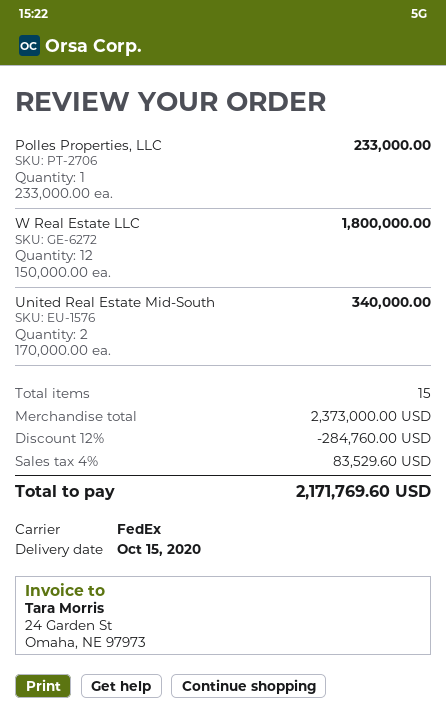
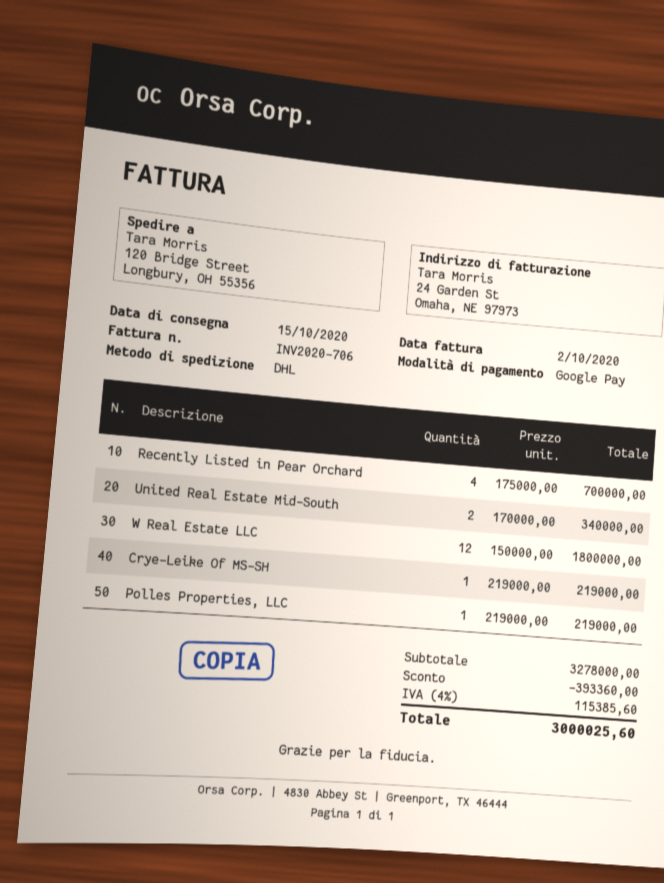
shipping method: FedEx -> DHL
Polles Properties, LLC: 1 x 233000.00 = 233000.00 -> 1 x 219000.00 = 219000.00
Recently Listed in Pear Orchard: none -> 4 x 175000.00 = 700000.00
Crye-Leike Of MS-SH: none -> 1 x 219000.00 = 219000.00
subtotal: 2373000.00 -> 3278000.00
discount: 284760.00 -> 393360.00
tax: 4% = 83529.60 -> 4% = 115385.60
total: 2171769.60 -> 3000025.60

